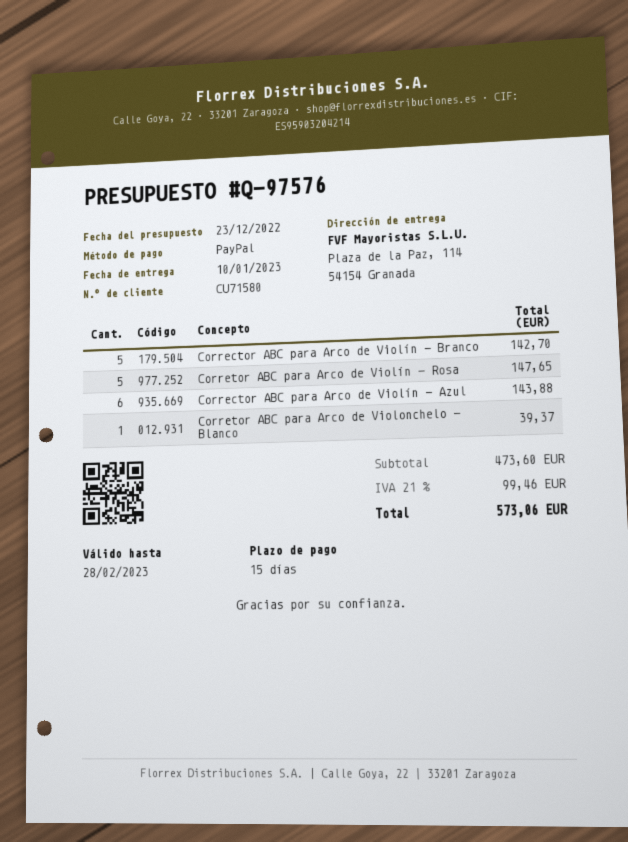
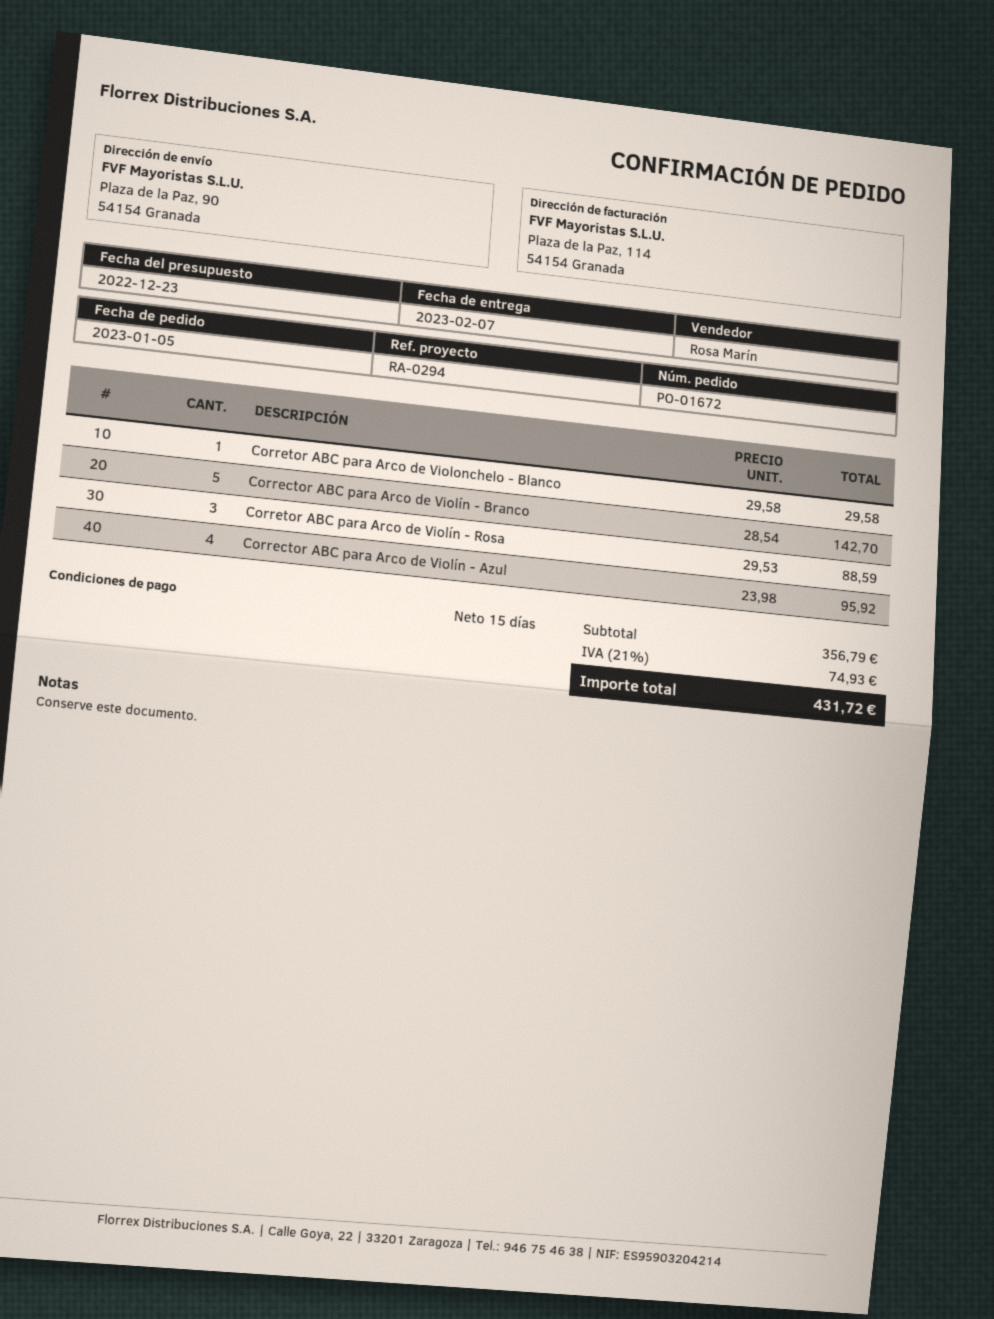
delivery date: 2023-01-10 -> 2023-02-07
ship to: Plaza de la Paz, 114, 54154 Granada -> Plaza de la Paz, 90, 54154 Granada
Corretor ABC para Arco de Violín - Rosa: 5 for 147.65 -> 3 for 88.59
Corrector ABC para Arco de Violín - Azul: 6 for 143.88 -> 4 for 95.92
Corretor ABC para Arco de Violonchelo - Blanco: 1 for 39.37 -> 1 for 29.58
subtotal: 473.60 -> 356.79
tax: 21% = 99.46 -> 21% = 74.93
total: 573.06 -> 431.72

